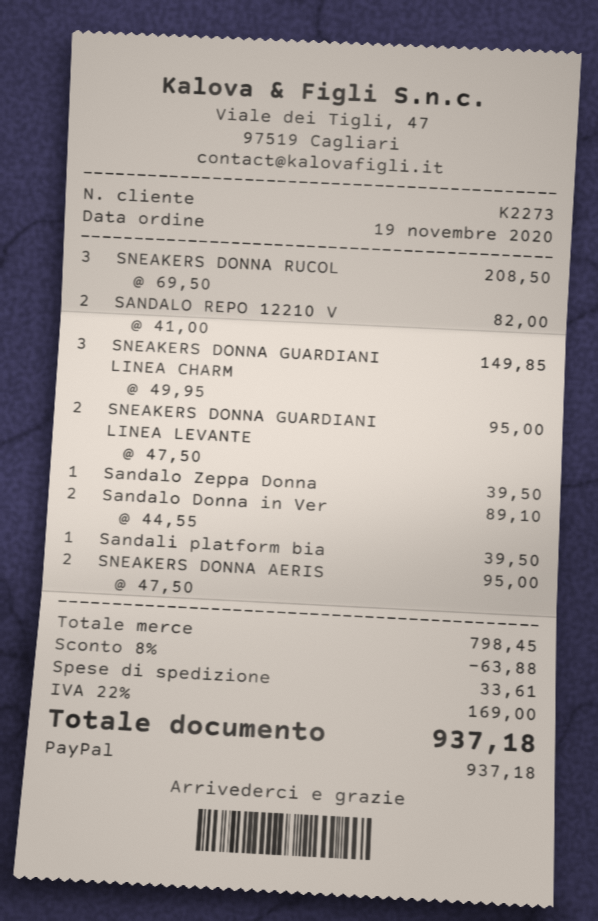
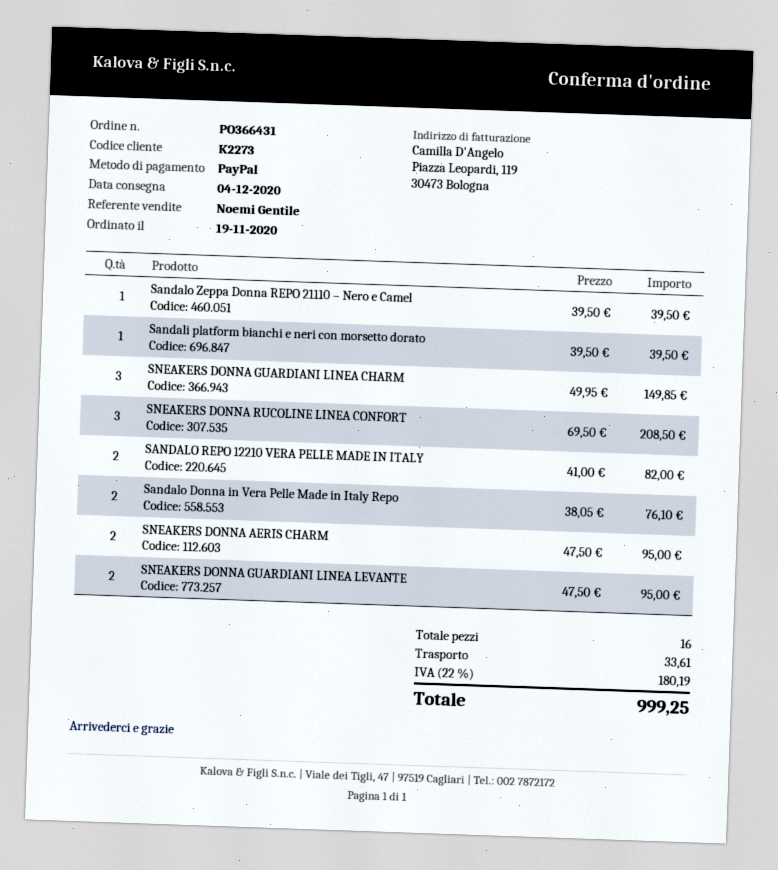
Sandalo Donna in Ver: 2 x 44.55 = 89.10 -> 2 x 38.05 = 76.10
discount: 8% = 63.88 -> none
tax: 22% = 169.00 -> 22% = 180.19
total: 937.18 -> 999.25

